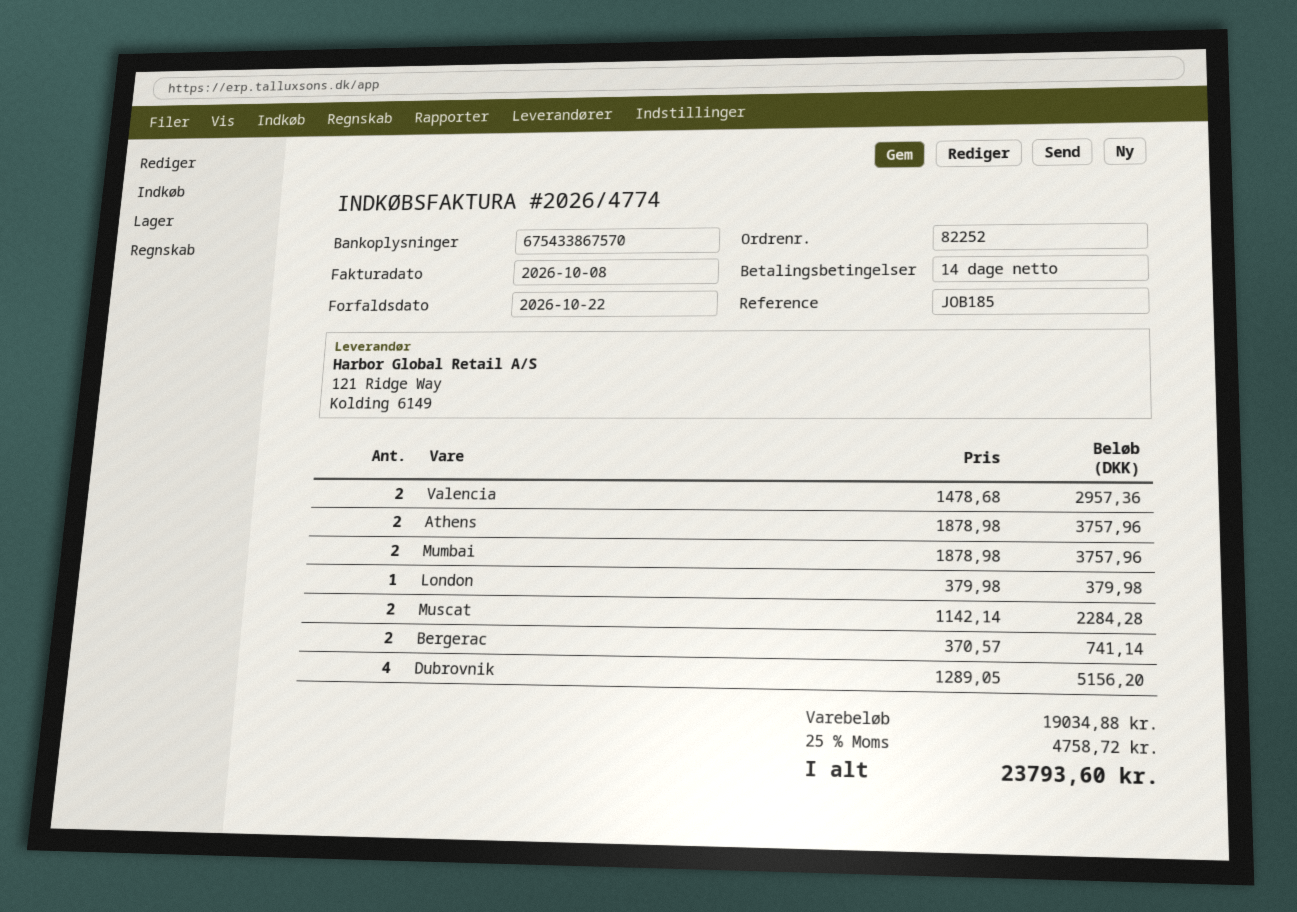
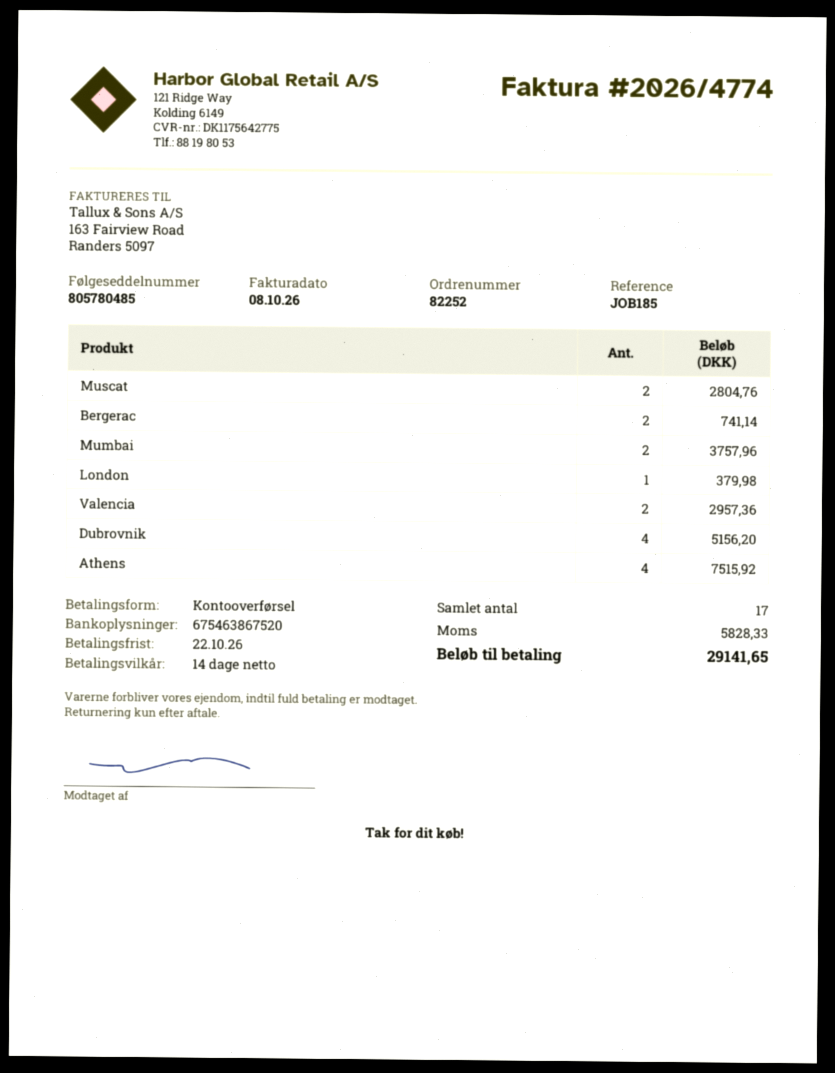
bank account: 675433867570 -> 675463867520
Athens: 2 for 3757.96 -> 4 for 7515.92
Muscat: 2 for 2284.28 -> 2 for 2804.76
tax: 4758.72 -> 5828.33
total: 23793.60 -> 29141.65

